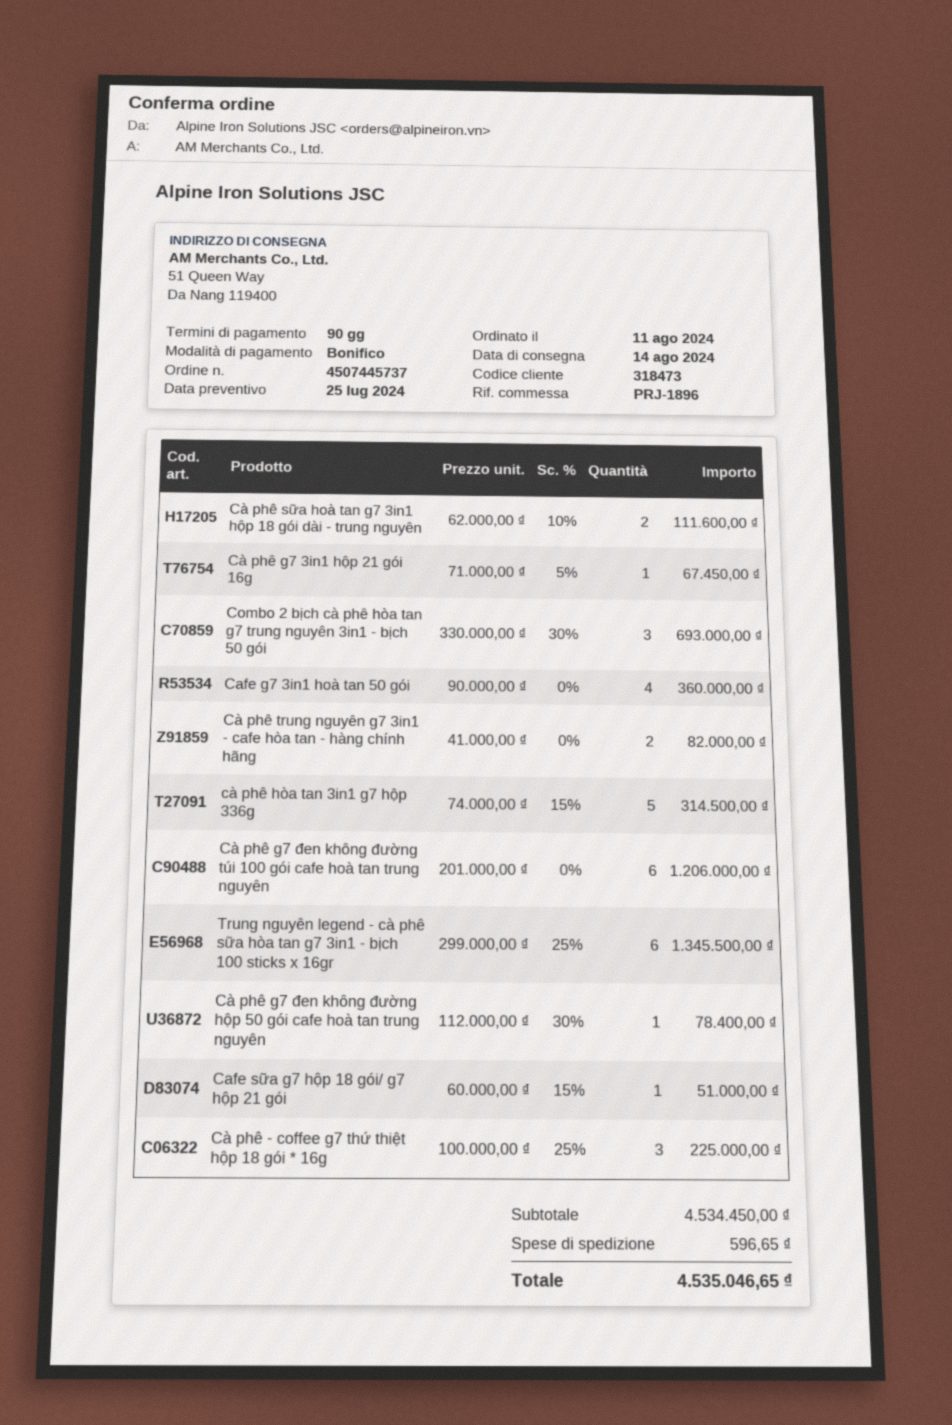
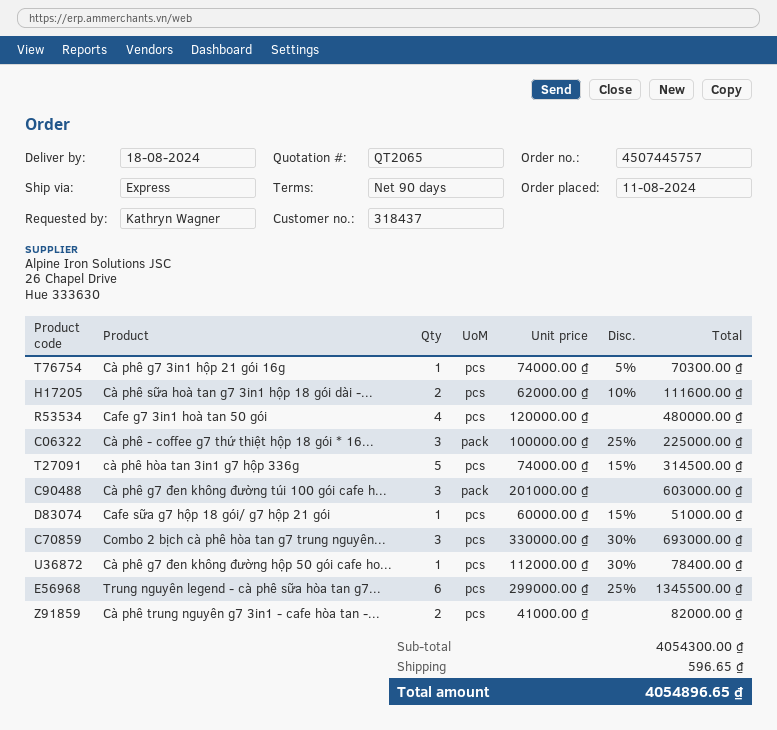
order number: 4507445737 -> 4507445757
delivery date: 2024-08-14 -> 2024-08-18
customer number: 318473 -> 318437
Cà phê g7 3in1 hộp 21 gói 16g: 1 x 71000.00 - 5% = 67450.00 -> 1 x 74000.00 - 5% = 70300.00
Cafe g7 3in1 hoà tan 50 gói: 4 x 90000.00 = 360000.00 -> 4 x 120000.00 = 480000.00
Cà phê g7 đen không đường túi 100 gói cafe hoà tan trung nguyên: 6 x 201000.00 = 1206000.00 -> 3 x 201000.00 = 603000.00
subtotal: 4534450.00 -> 4054300.00
total: 4535046.65 -> 4054896.65

